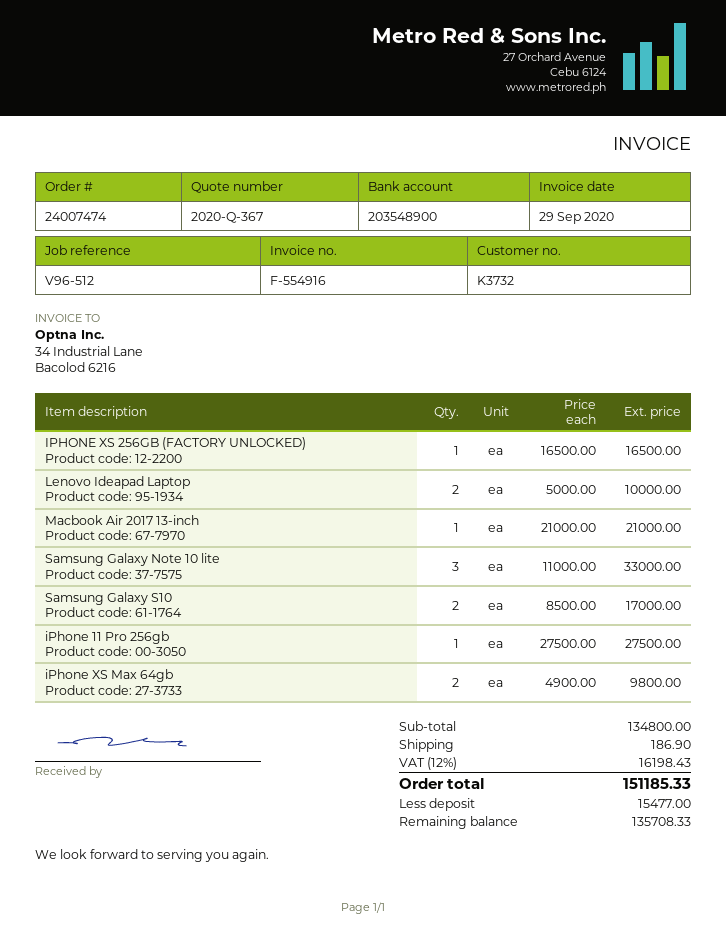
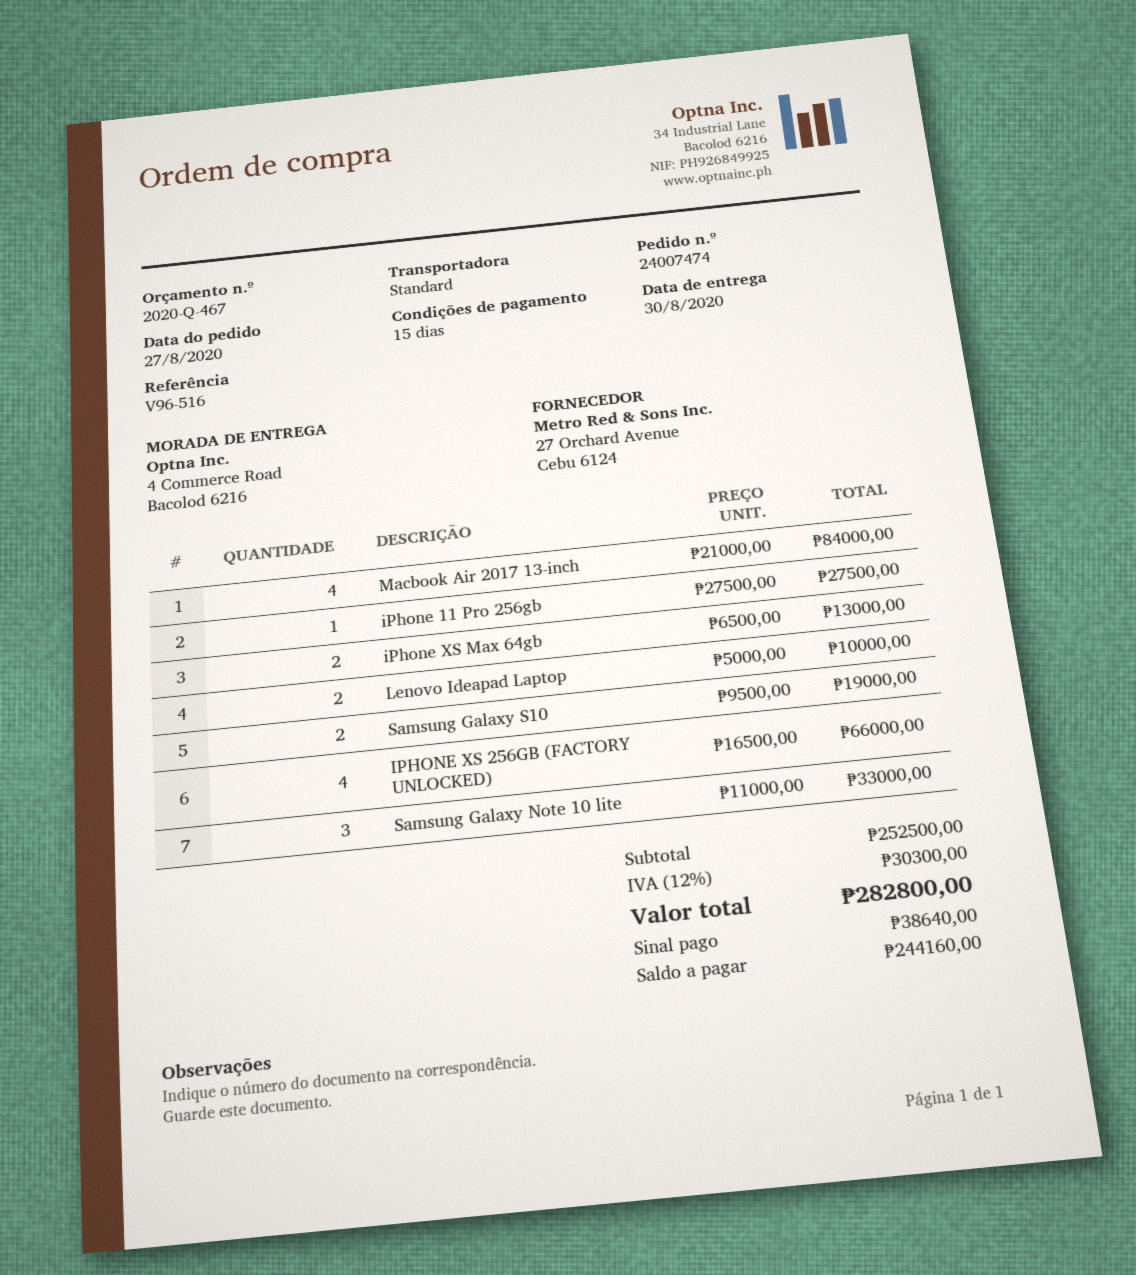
quote number: 2020-Q-367 -> 2020-Q-467
reference: V96-512 -> V96-516
IPHONE XS 256GB (FACTORY UNLOCKED): 1 x 16500.00 = 16500.00 -> 4 x 16500.00 = 66000.00
Macbook Air 2017 13-inch: 1 x 21000.00 = 21000.00 -> 4 x 21000.00 = 84000.00
Samsung Galaxy S10: 2 x 8500.00 = 17000.00 -> 2 x 9500.00 = 19000.00
iPhone XS Max 64gb: 2 x 4900.00 = 9800.00 -> 2 x 6500.00 = 13000.00
subtotal: 134800.00 -> 252500.00
shipping: 186.90 -> none
tax: 12% = 16198.43 -> 12% = 30300.00
total: 151185.33 -> 282800.00
deposit: 15477.00 -> 38640.00
balance: 135708.33 -> 244160.00

